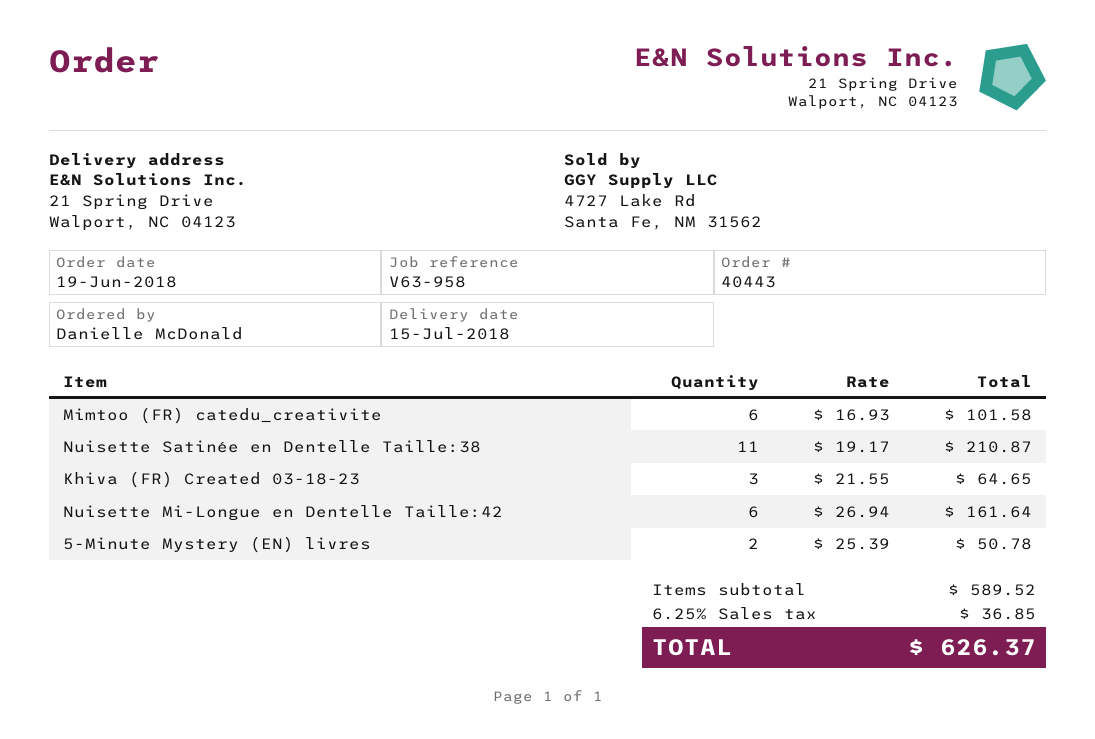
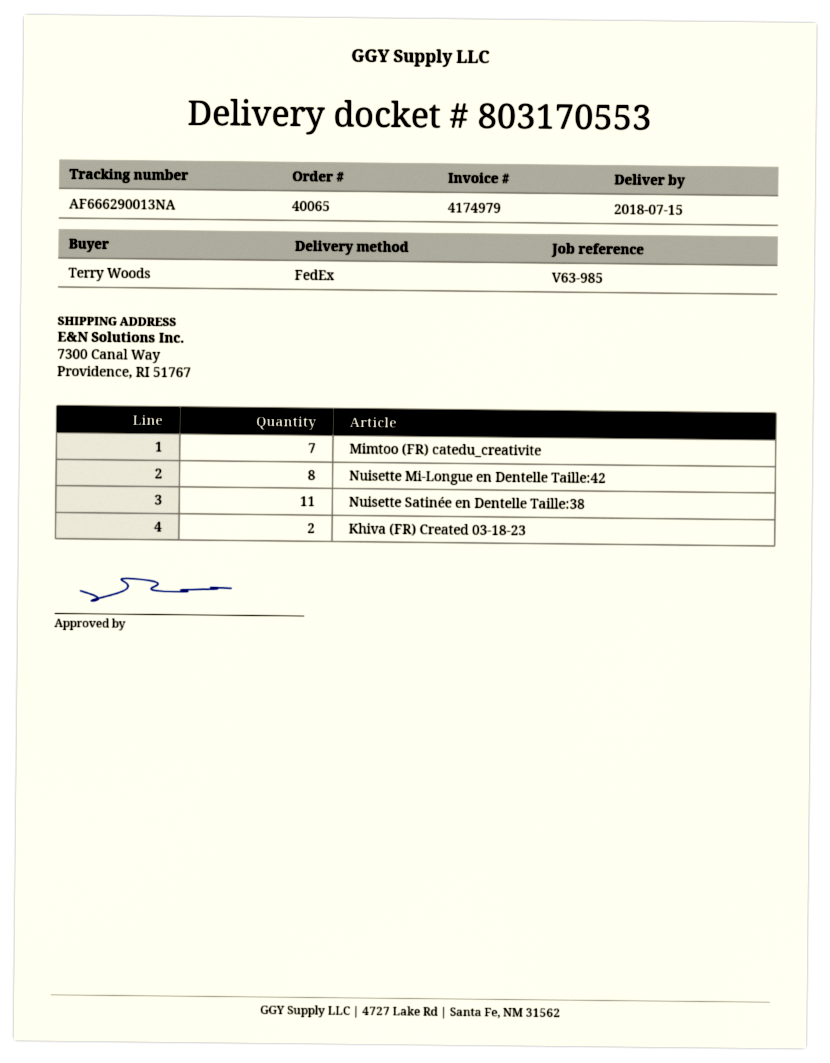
order number: 40443 -> 40065
reference: V63-958 -> V63-985
ordered by: Danielle McDonald -> Terry Woods
ship to: 21 Spring Drive, Walport, NC 04123 -> 7300 Canal Way, Providence, RI 51767
Mimtoo (FR) catedu_creativite: 6 -> 7
Khiva (FR) Created 03-18-23: 3 -> 2
Nuisette Mi-Longue en Dentelle Taille:42: 6 -> 8
5-Minute Mystery (EN) livres: 2 -> none

